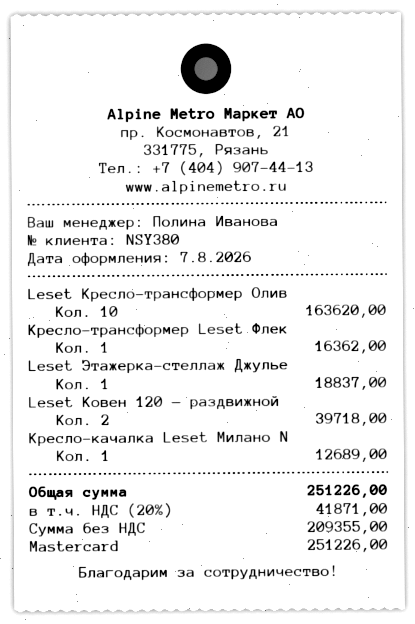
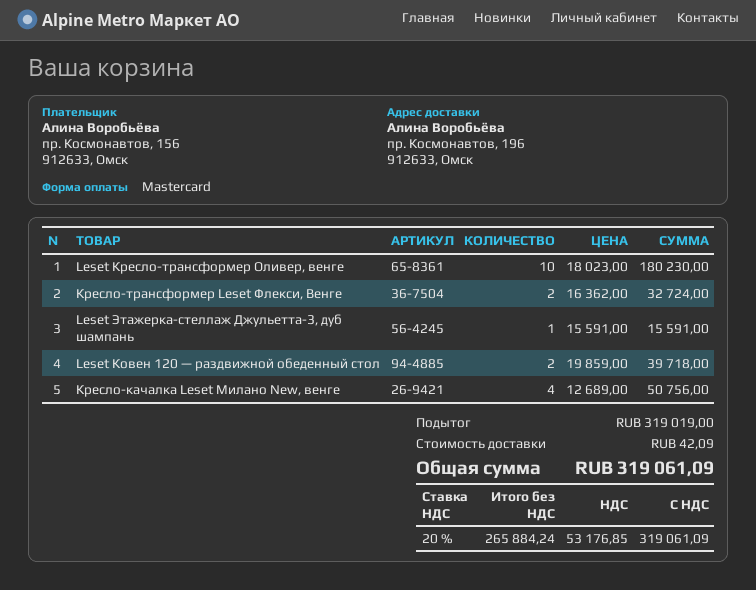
Leset Кресло-трансформер Олив: 10 for 163620.00 -> 10 for 180230.00
Кресло-трансформер Leset Флек: 1 for 16362.00 -> 2 for 32724.00
Leset Этажерка-стеллаж Джулье: 1 for 18837.00 -> 1 for 15591.00
Кресло-качалка Leset Милано N: 1 for 12689.00 -> 4 for 50756.00
shipping: none -> 42.09
net: 209355.00 -> 265884.24
tax: 20% = 41871.00 -> 20% = 53176.85
total: 251226.00 -> 319061.09

